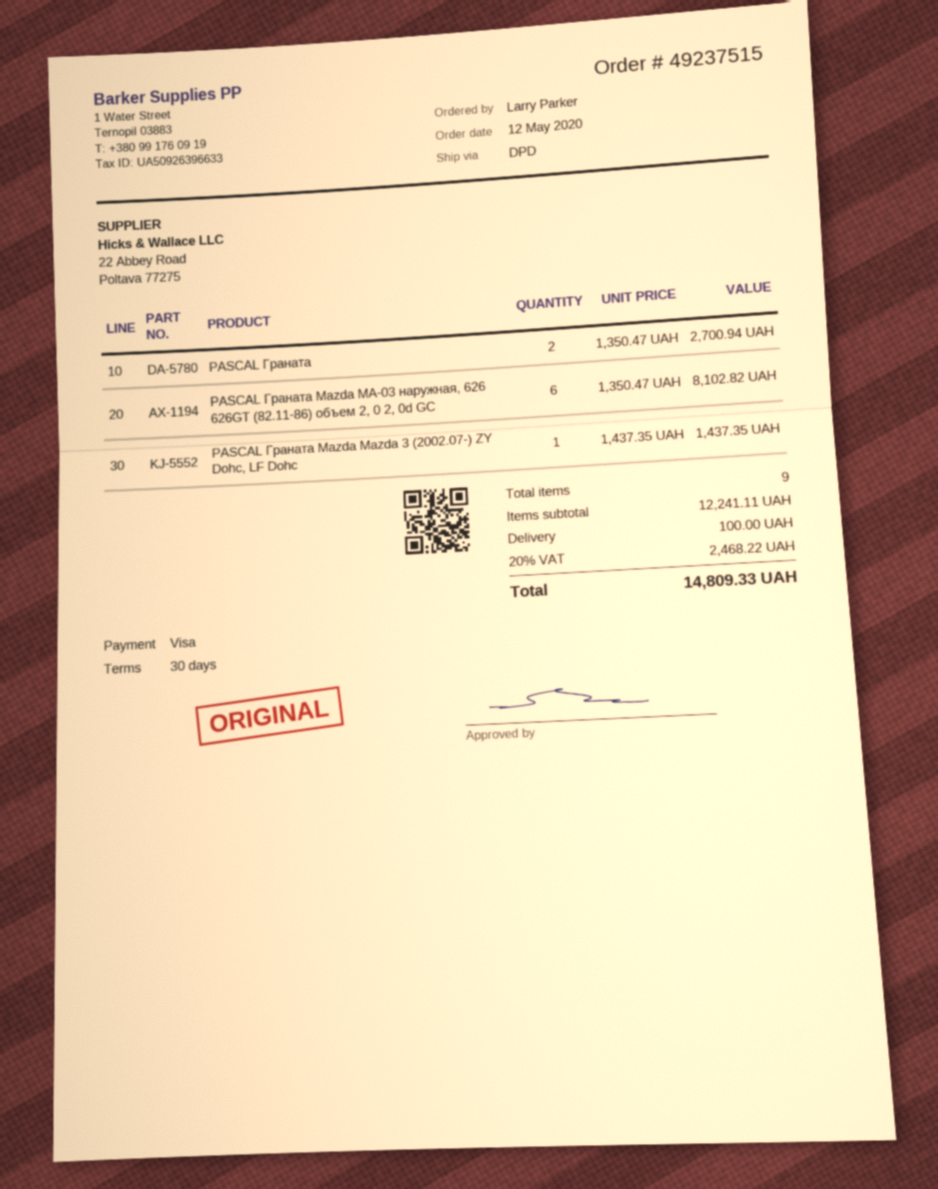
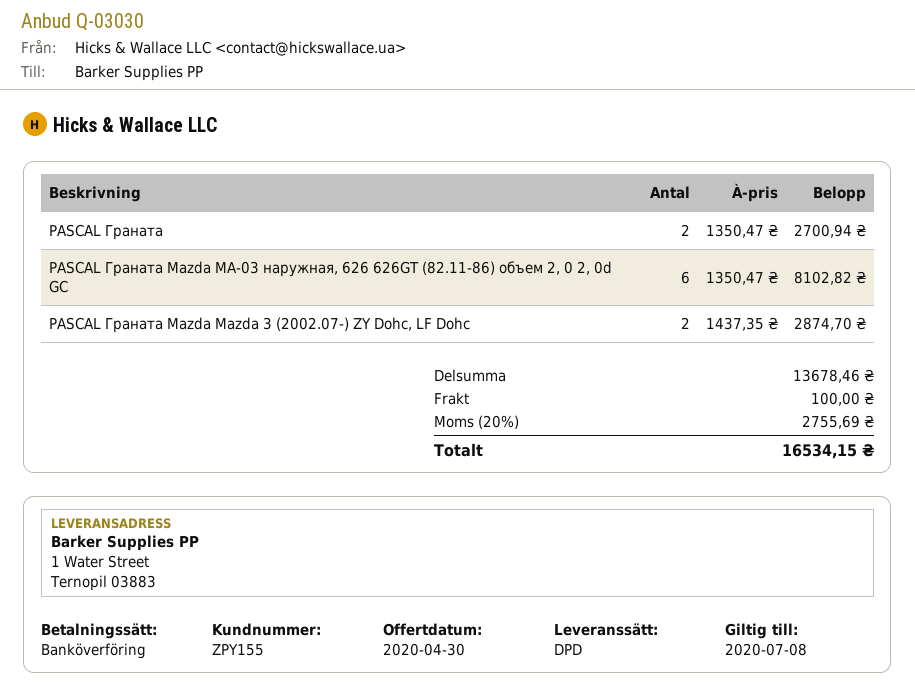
payment method: Visa -> bank transfer
PASCAL Граната Mazda Mazda 3 (2002.07-) ZY Dohc, LF Dohc: 1 x 1437.35 = 1437.35 -> 2 x 1437.35 = 2874.70
subtotal: 12241.11 -> 13678.46
tax: 20% = 2468.22 -> 20% = 2755.69
total: 14809.33 -> 16534.15

